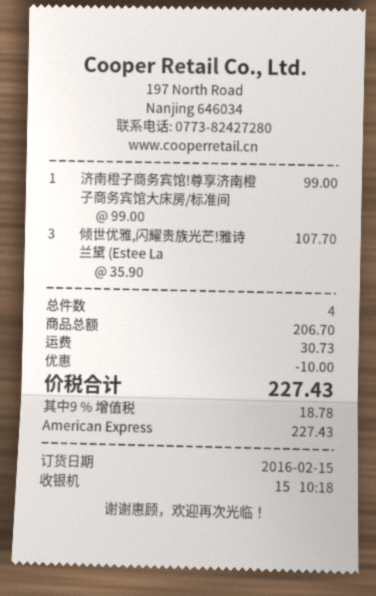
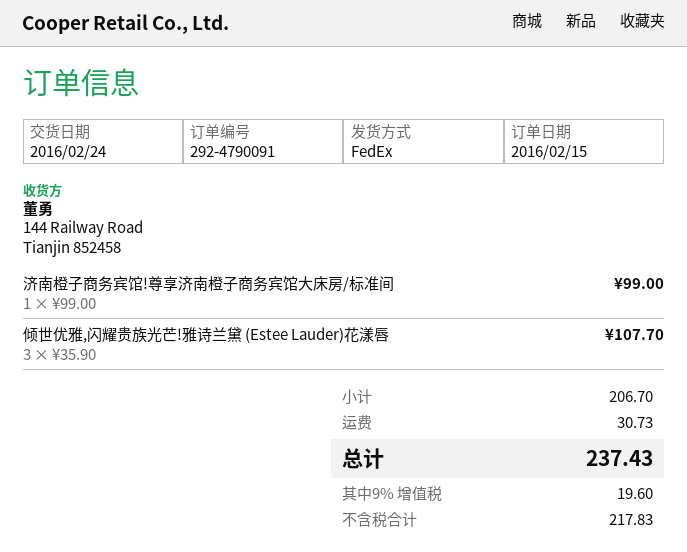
discount: 10.00 -> none
tax: 9% = 18.78 -> 9% = 19.60
total: 227.43 -> 237.43

